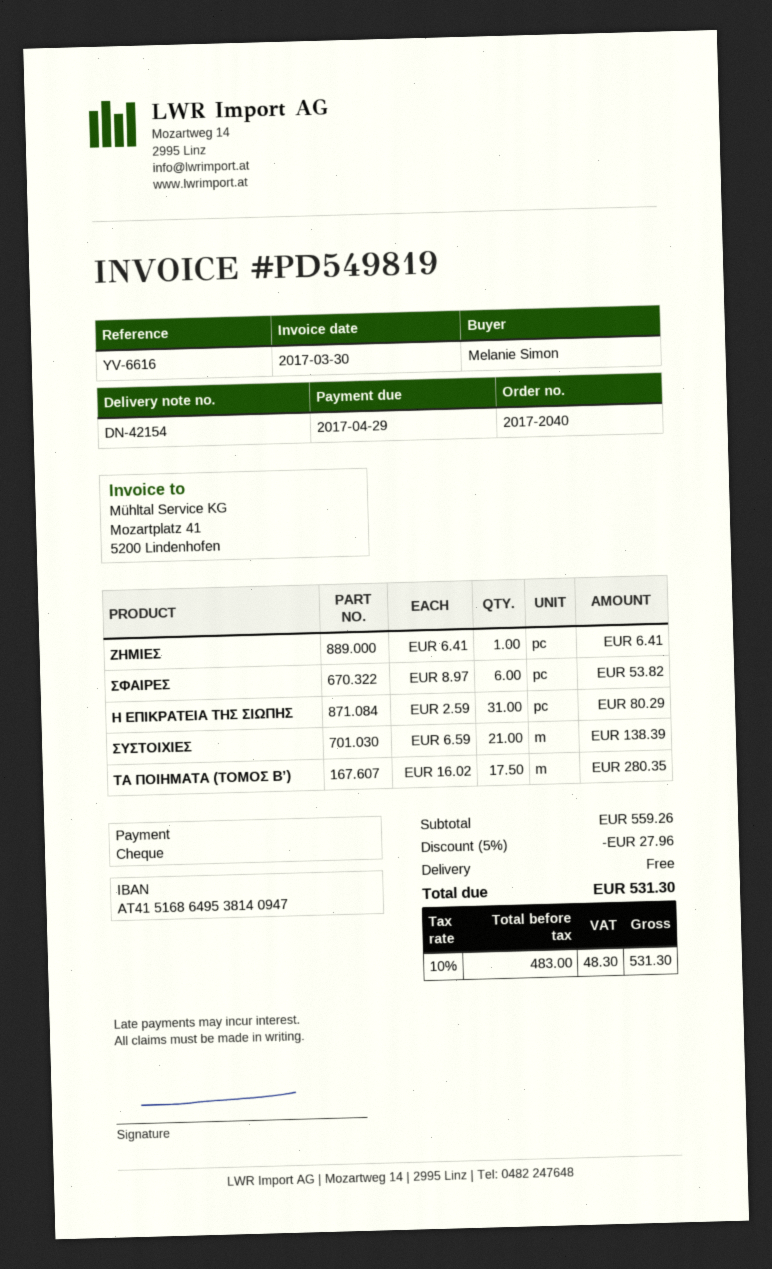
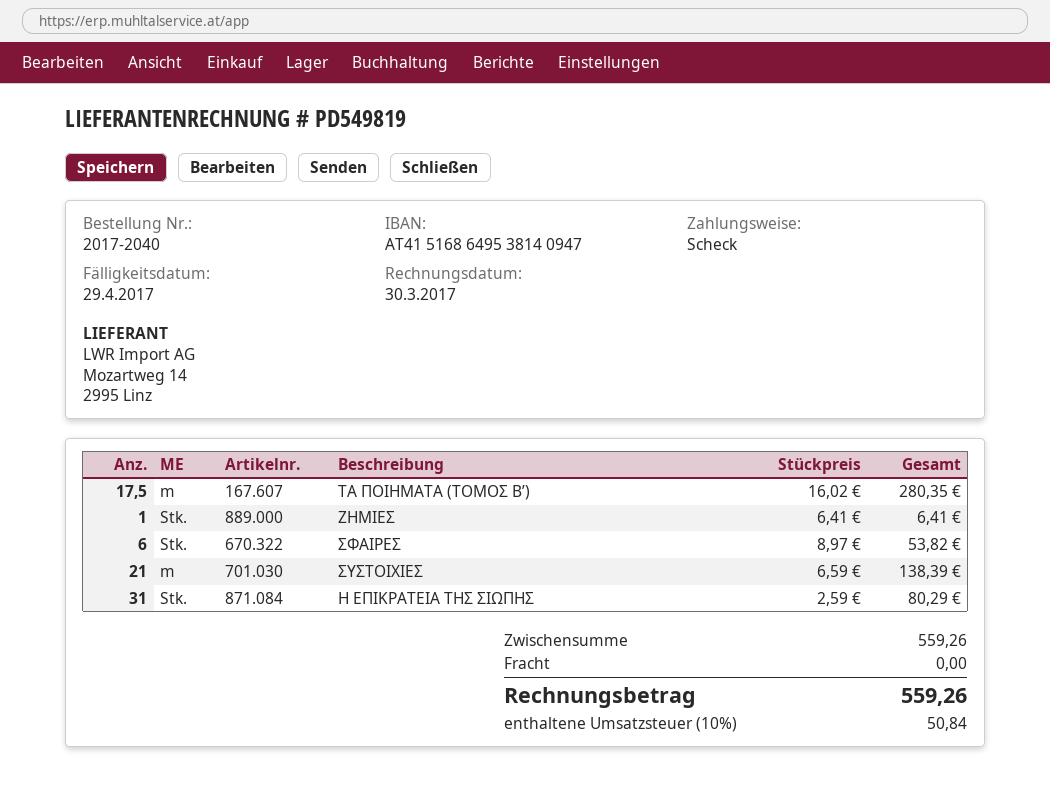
discount: 5% = 27.96 -> none
tax: 10% = 48.30 -> 10% = 50.84
total: 531.30 -> 559.26

